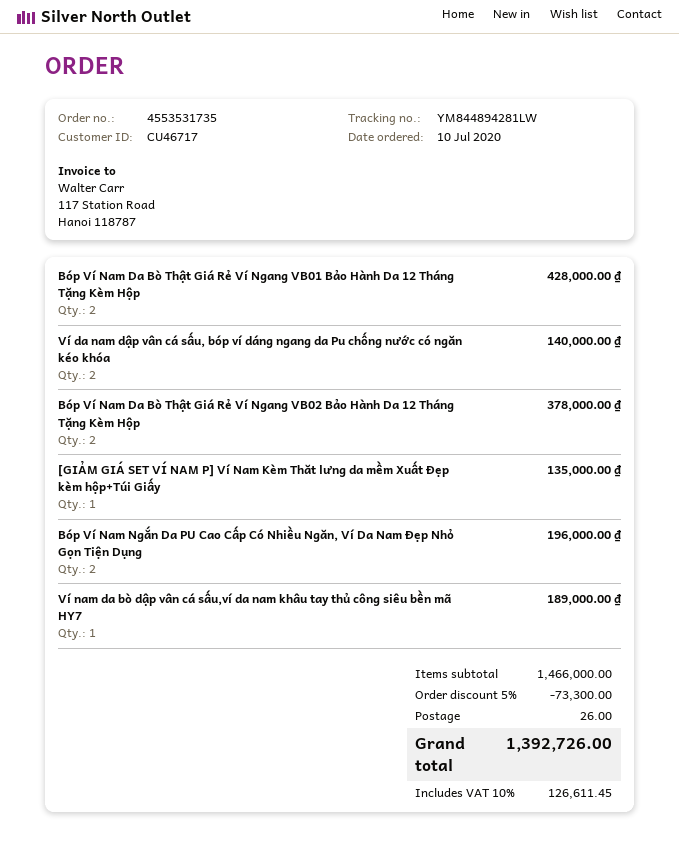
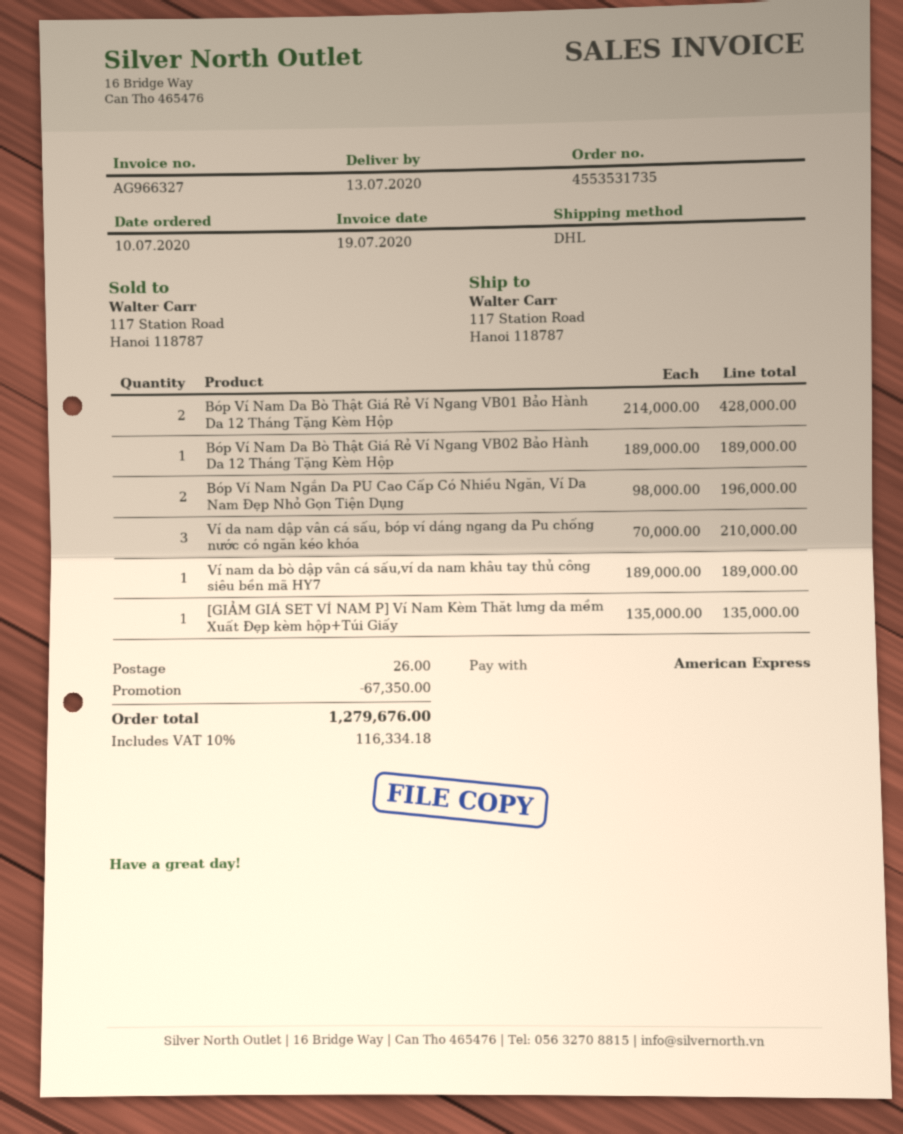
Ví da nam dập vân cá sấu, bóp ví dáng ngang da Pu chống nước có ngăn kéo khóa: 2 for 140000.00 -> 3 for 210000.00
Bóp Ví Nam Da Bò Thật Giá Rẻ Ví Ngang VB02 Bảo Hành Da 12 Tháng Tặng Kèm Hộp: 2 for 378000.00 -> 1 for 189000.00
discount: 73300.00 -> 67350.00
tax: 10% = 126611.45 -> 10% = 116334.18
total: 1392726.00 -> 1279676.00

